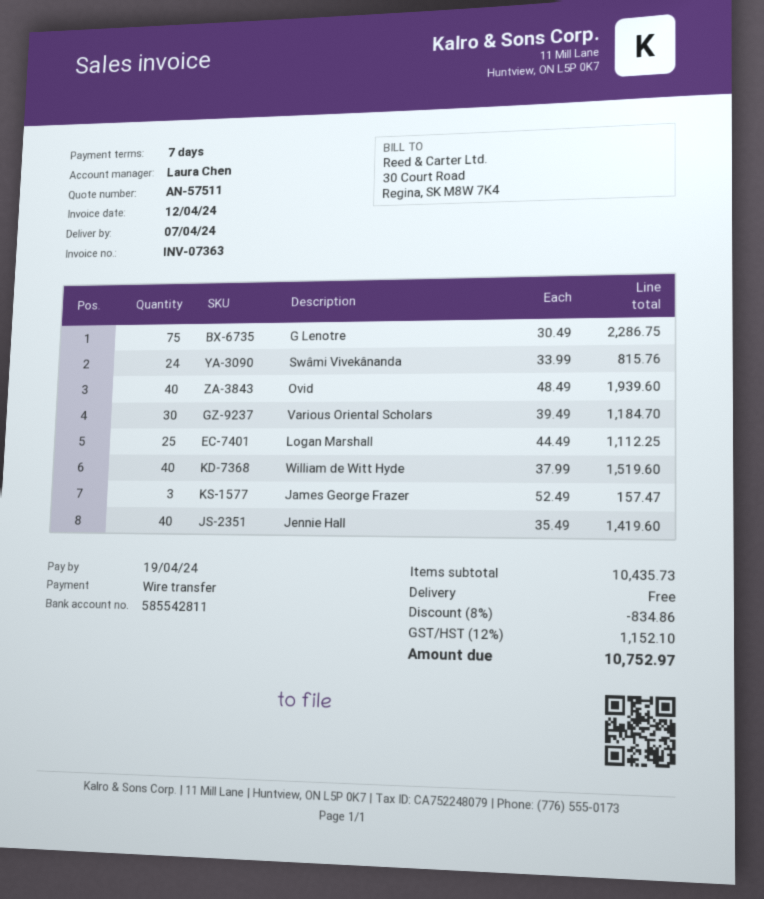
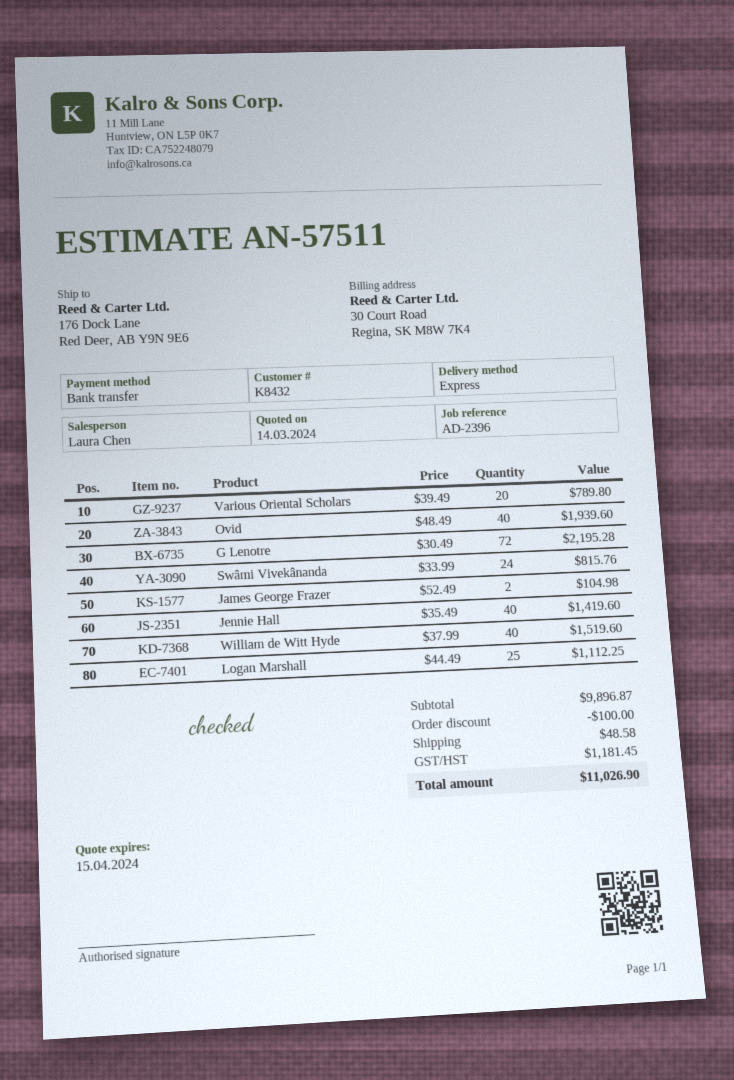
G Lenotre: 75 x 30.49 = 2286.75 -> 72 x 30.49 = 2195.28
Various Oriental Scholars: 30 x 39.49 = 1184.70 -> 20 x 39.49 = 789.80
James George Frazer: 3 x 52.49 = 157.47 -> 2 x 52.49 = 104.98
subtotal: 10435.73 -> 9896.87
discount: 834.86 -> 100.00
shipping: 0.00 -> 48.58
tax: 1152.10 -> 1181.45
total: 10752.97 -> 11026.90

